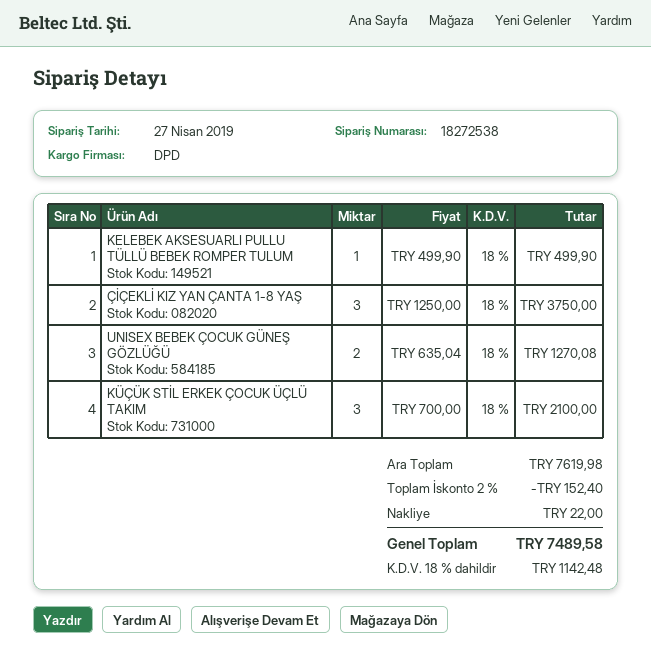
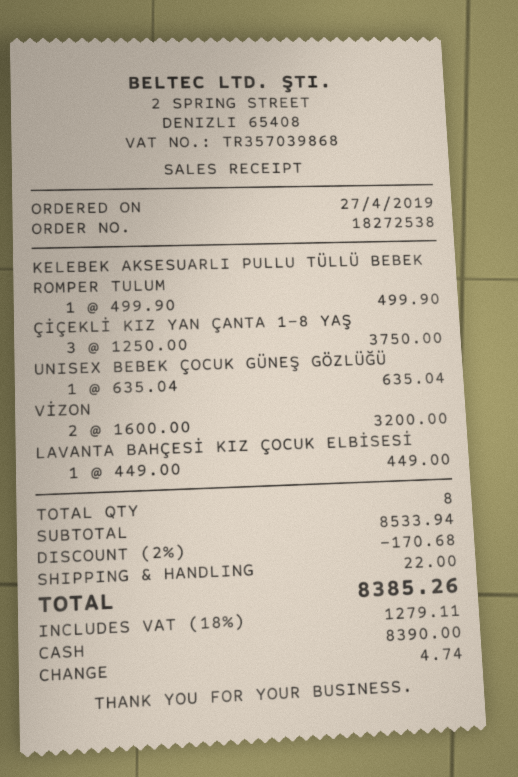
UNISEX BEBEK ÇOCUK GÜNEŞ GÖZLÜĞÜ: 2 x 635.04 = 1270.08 -> 1 x 635.04 = 635.04
KÜÇÜK STİL ERKEK ÇOCUK ÜÇLÜ TAKIM: 3 x 700.00 = 2100.00 -> none
VİZON: none -> 2 x 1600.00 = 3200.00
LAVANTA BAHÇESİ KIZ ÇOCUK ELBİSESİ: none -> 1 x 449.00 = 449.00
subtotal: 7619.98 -> 8533.94
discount: 2% = 152.40 -> 2% = 170.68
tax: 18% = 1142.48 -> 18% = 1279.11
total: 7489.58 -> 8385.26

